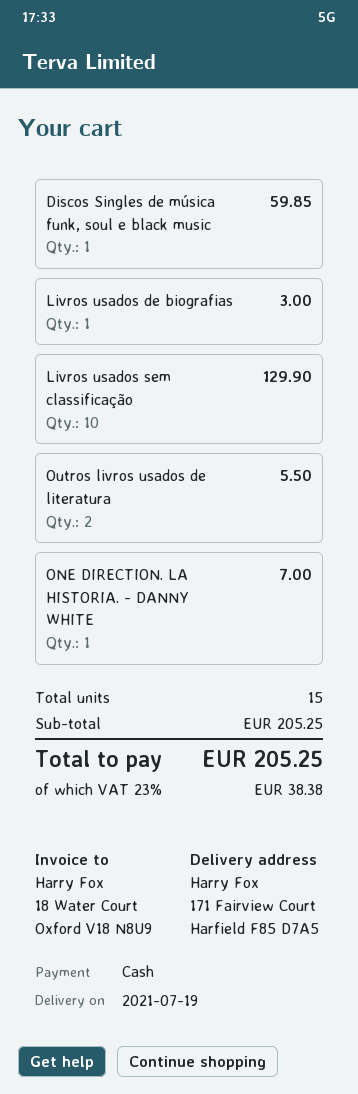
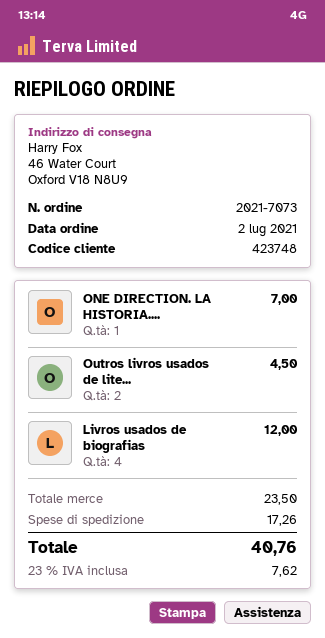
ship to: 171 Fairview Court, Harfield F85 D7A5 -> 46 Water Court, Oxford V18 N8U9
Discos Singles de música funk, soul e black music: 1 for 59.85 -> none
Livros usados de biografias: 1 for 3.00 -> 4 for 12.00
Livros usados sem classificação: 10 for 129.90 -> none
Outros livros usados de literatura: 2 for 5.50 -> 2 for 4.50
subtotal: 205.25 -> 23.50
shipping: none -> 17.26
tax: 23% = 38.38 -> 23% = 7.62
total: 205.25 -> 40.76

